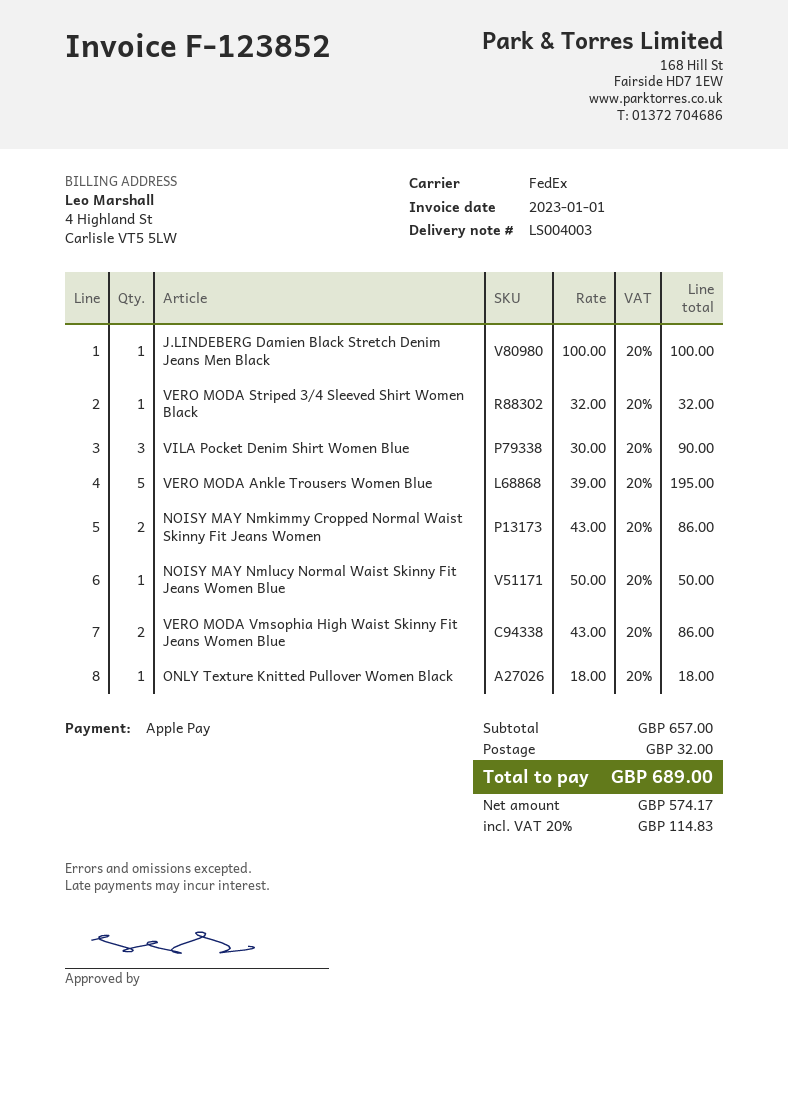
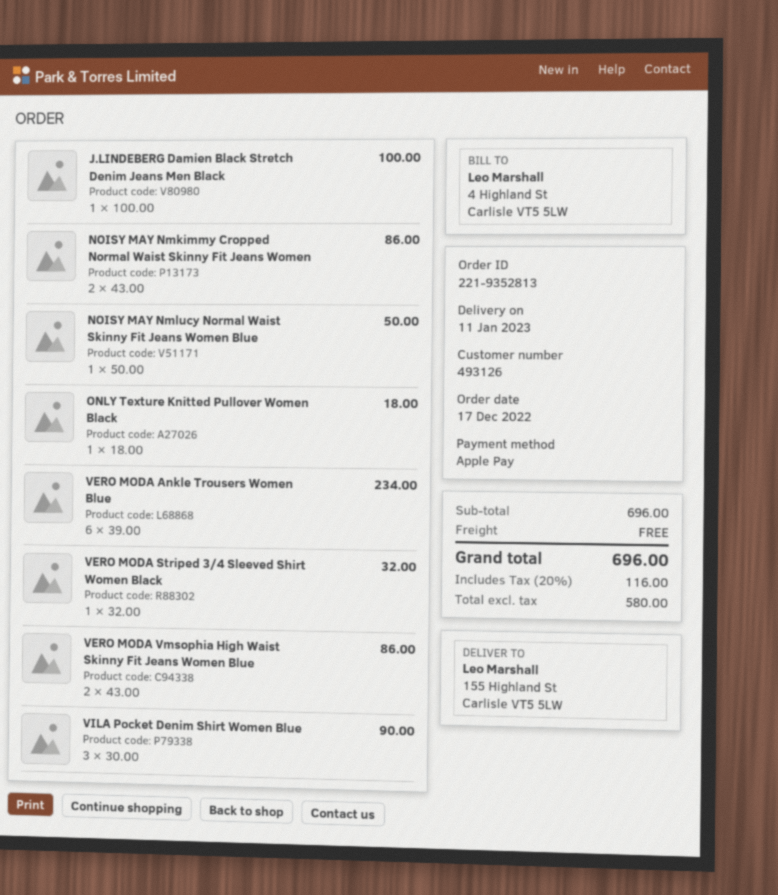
VERO MODA Ankle Trousers Women Blue: 5 x 39.00 = 195.00 -> 6 x 39.00 = 234.00
subtotal: 657.00 -> 696.00
shipping: 32.00 -> 0.00
net: 574.17 -> 580.00
tax: 20% = 114.83 -> 20% = 116.00
total: 689.00 -> 696.00

